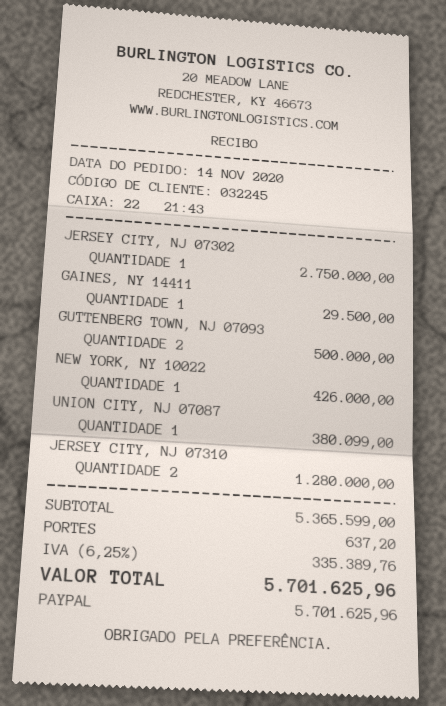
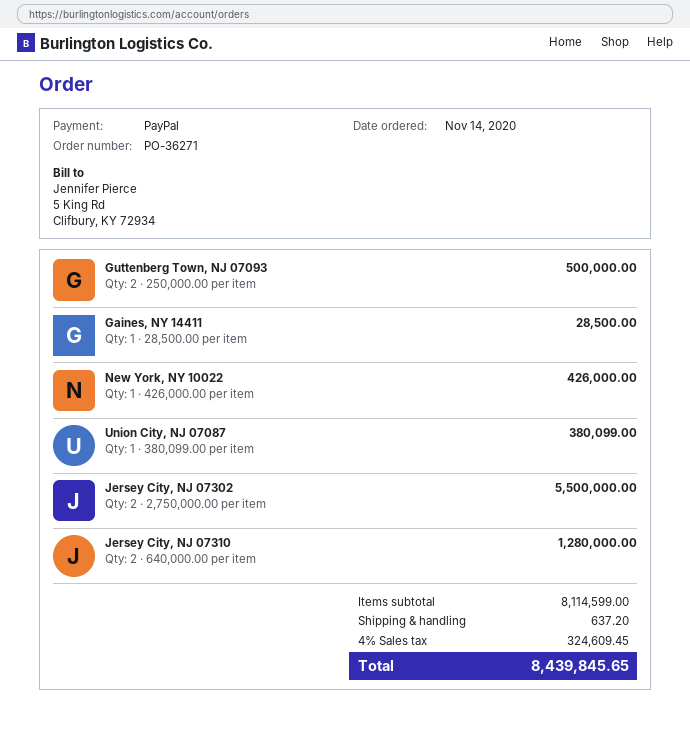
JERSEY CITY, NJ 07302: 1 for 2750000.00 -> 2 for 5500000.00
GAINES, NY 14411: 1 for 29500.00 -> 1 for 28500.00
subtotal: 5365599.00 -> 8114599.00
tax: 6.25% = 335389.76 -> 4% = 324609.45
total: 5701625.96 -> 8439845.65

